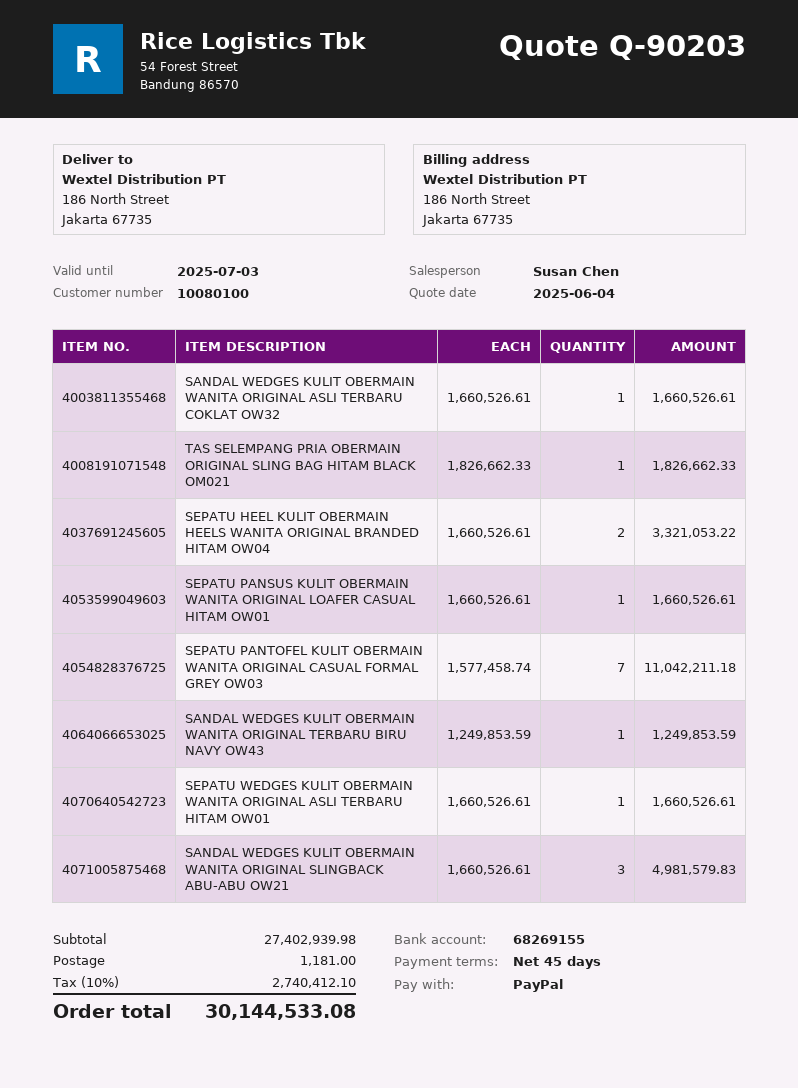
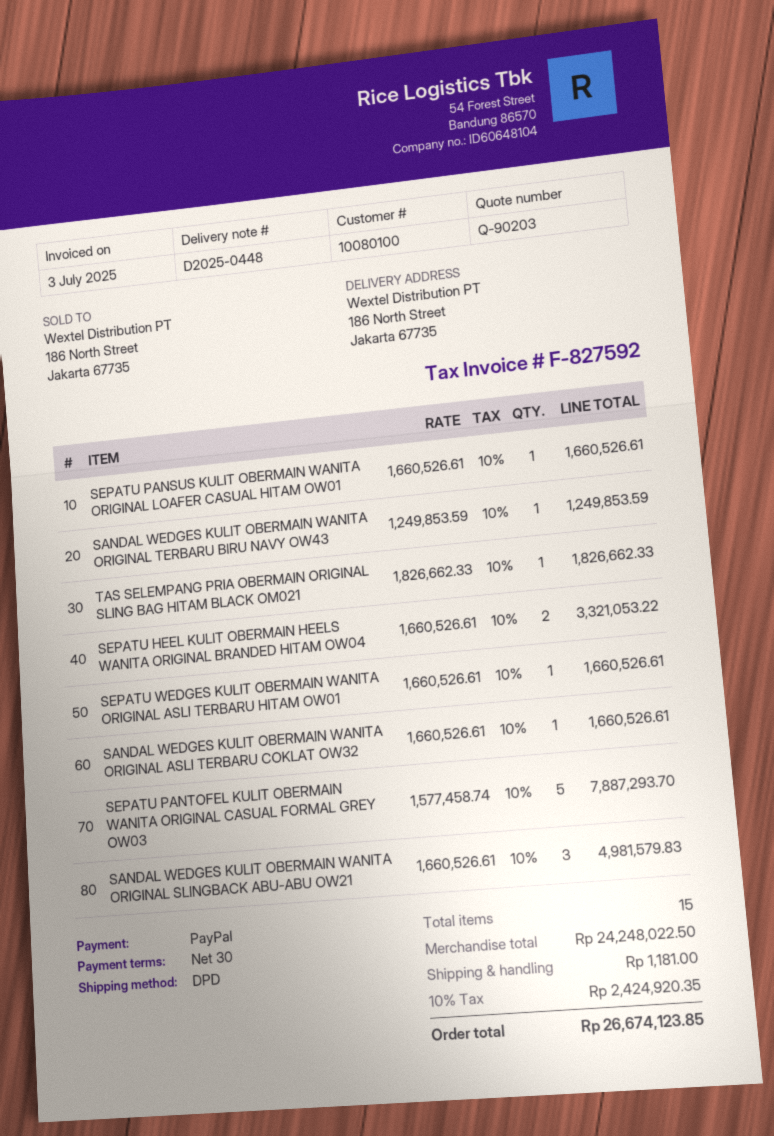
payment terms: 45 days -> 30 days
SEPATU PANTOFEL KULIT OBERMAIN WANITA ORIGINAL CASUAL FORMAL GREY OW03: 7 x 1577458.74 = 11042211.18 -> 5 x 1577458.74 = 7887293.70
subtotal: 27402939.98 -> 24248022.50
tax: 10% = 2740412.10 -> 10% = 2424920.35
total: 30144533.08 -> 26674123.85

